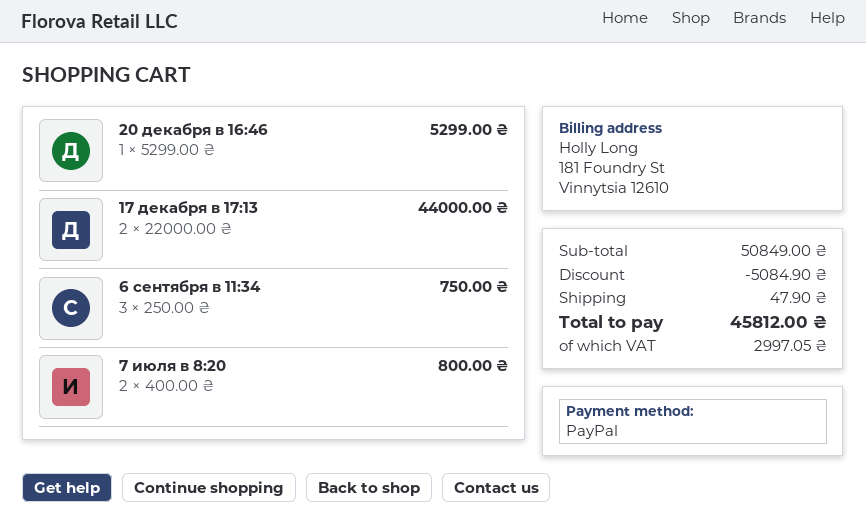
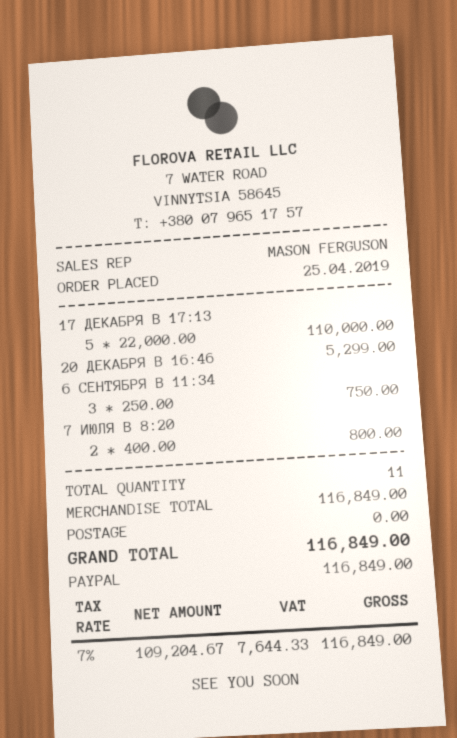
17 декабря в 17:13: 2 x 22000.00 = 44000.00 -> 5 x 22000.00 = 110000.00
subtotal: 50849.00 -> 116849.00
discount: 5084.90 -> none
shipping: 47.90 -> 0.00
tax: 2997.05 -> 7644.33
total: 45812.00 -> 116849.00

